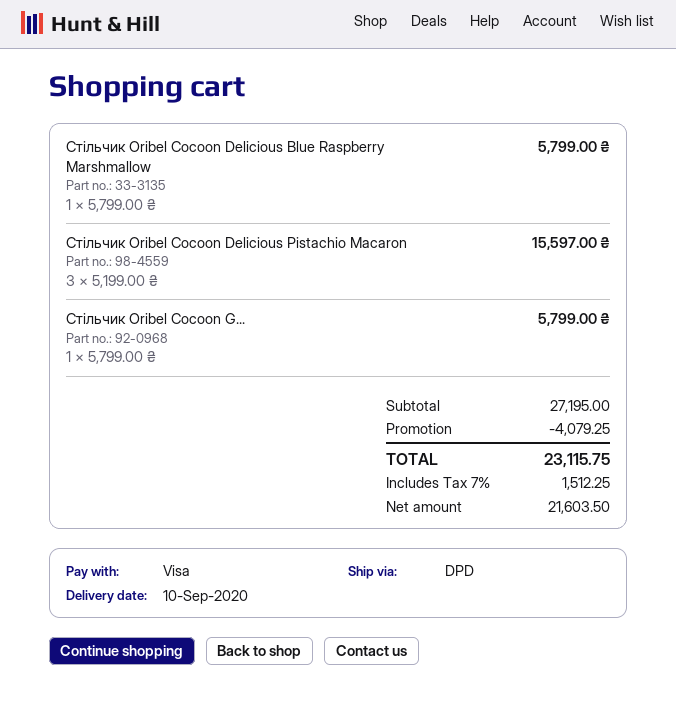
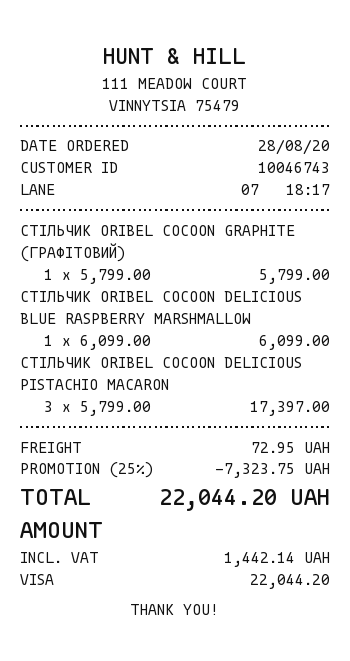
Стільчик Oribel Cocoon Delicious Blue Raspberry Marshmallow: 1 x 5799.00 = 5799.00 -> 1 x 6099.00 = 6099.00
Стільчик Oribel Cocoon Delicious Pistachio Macaron: 3 x 5199.00 = 15597.00 -> 3 x 5799.00 = 17397.00
discount: 4079.25 -> 7323.75
shipping: none -> 72.95
tax: 1512.25 -> 1442.14
total: 23115.75 -> 22044.20

